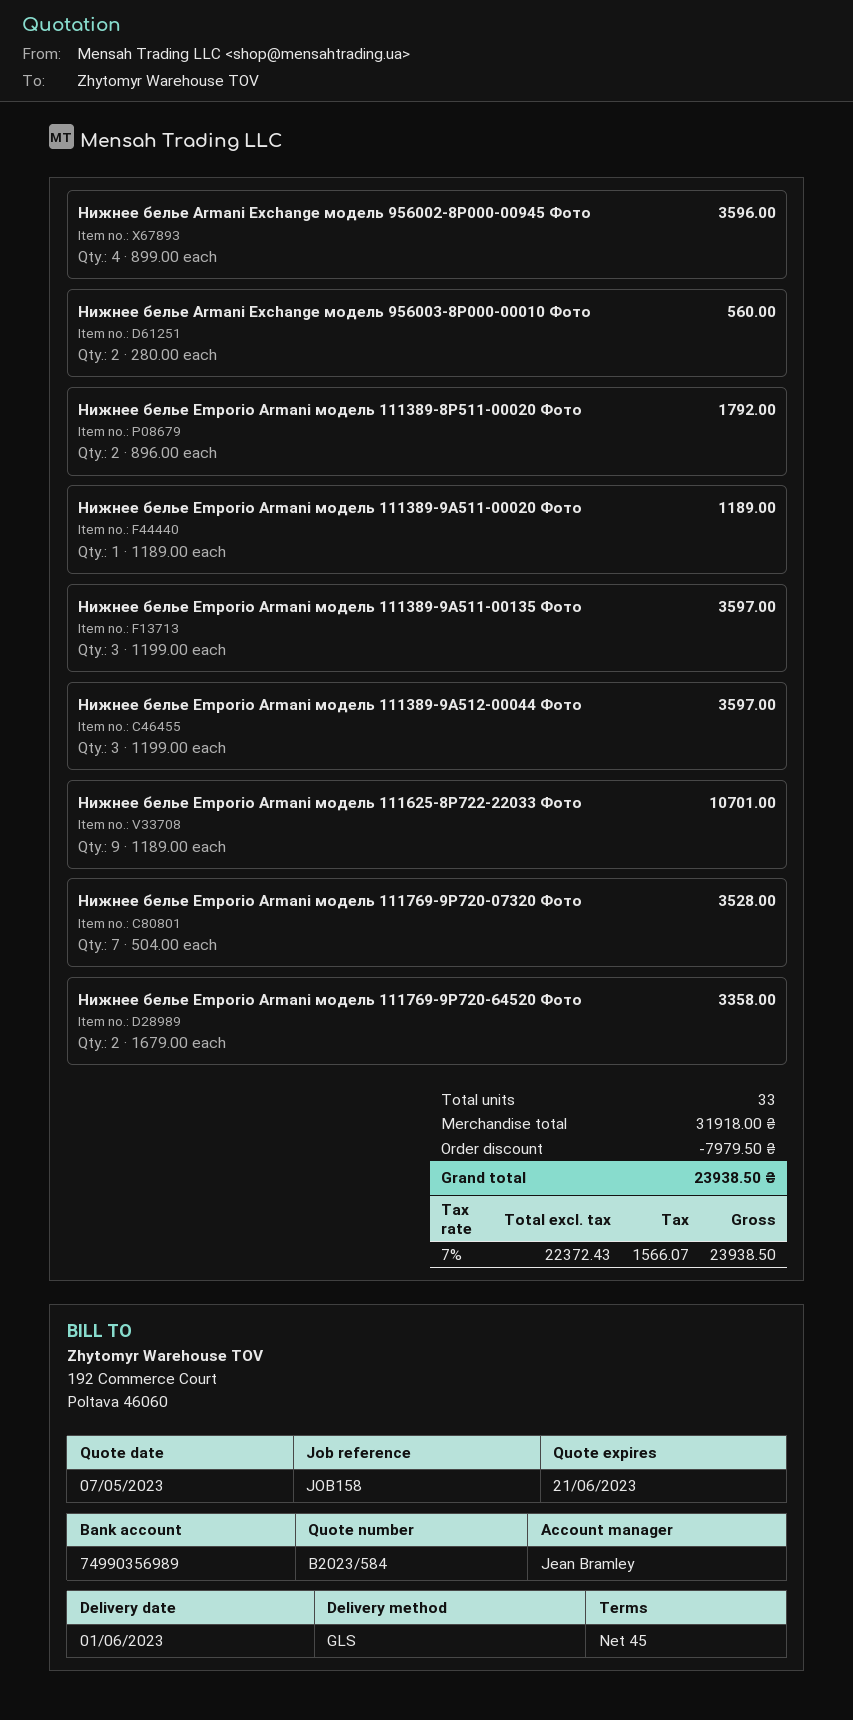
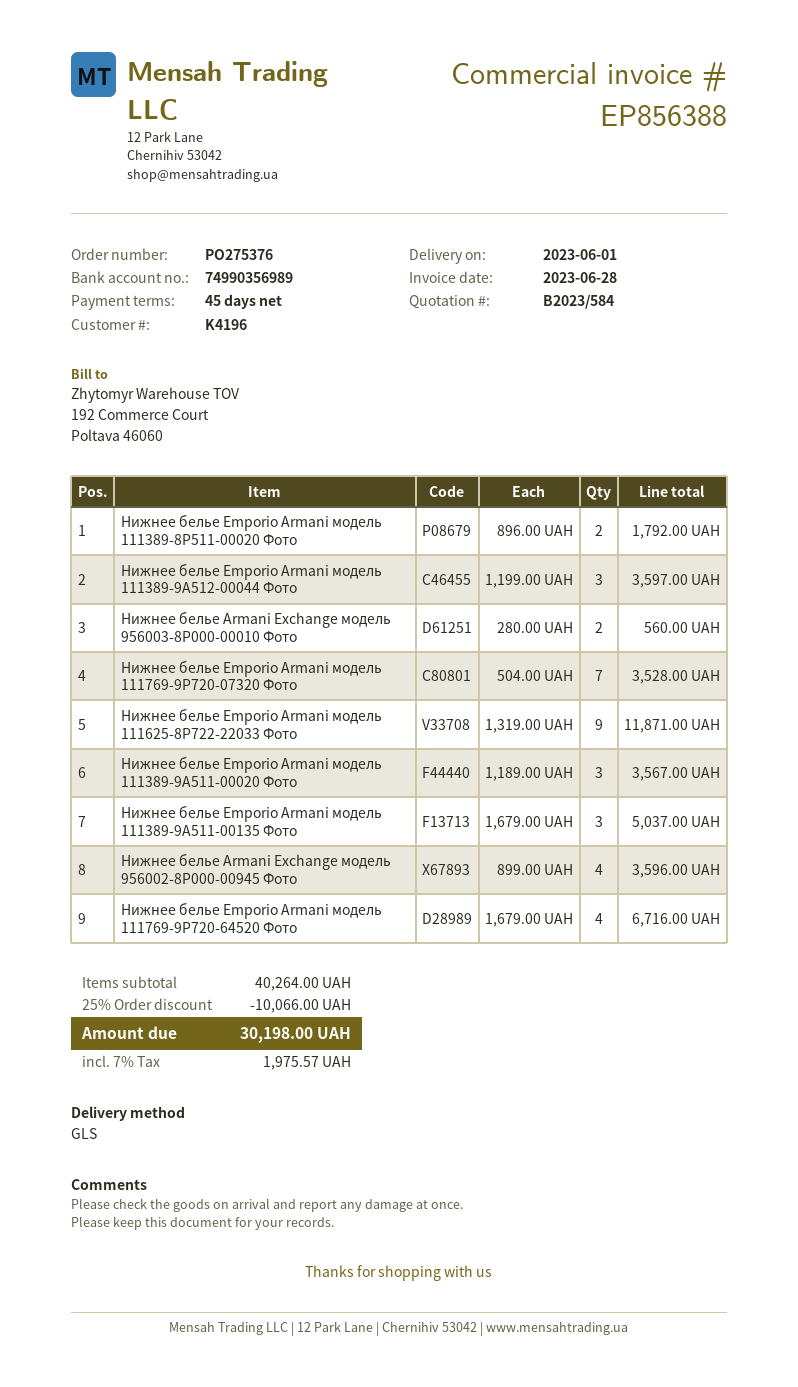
Нижнее белье Emporio Armani модель 111389-9A511-00020 Фото: 1 x 1189.00 = 1189.00 -> 3 x 1189.00 = 3567.00
Нижнее белье Emporio Armani модель 111389-9A511-00135 Фото: 3 x 1199.00 = 3597.00 -> 3 x 1679.00 = 5037.00
Нижнее белье Emporio Armani модель 111625-8P722-22033 Фото: 9 x 1189.00 = 10701.00 -> 9 x 1319.00 = 11871.00
Нижнее белье Emporio Armani модель 111769-9P720-64520 Фото: 2 x 1679.00 = 3358.00 -> 4 x 1679.00 = 6716.00
subtotal: 31918.00 -> 40264.00
discount: 7979.50 -> 10066.00
tax: 7% = 1566.07 -> 7% = 1975.57
total: 23938.50 -> 30198.00

